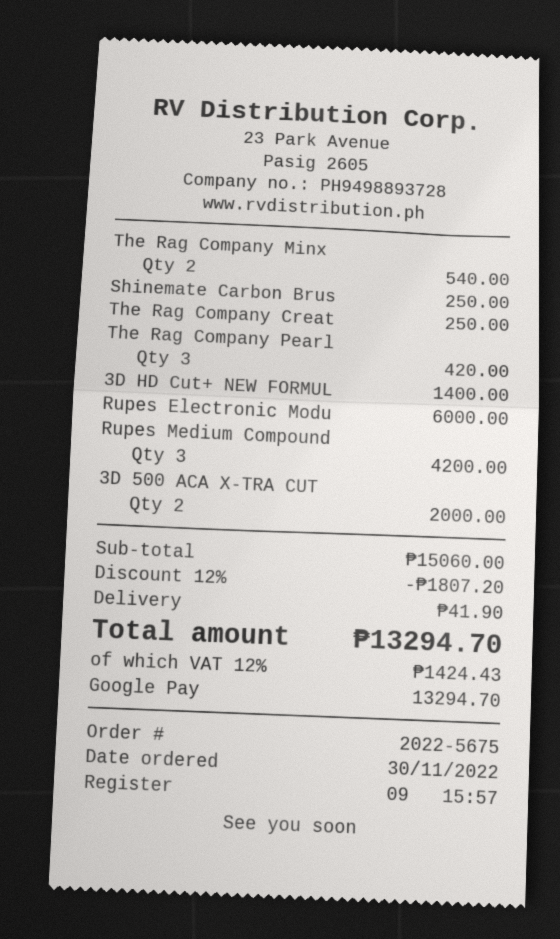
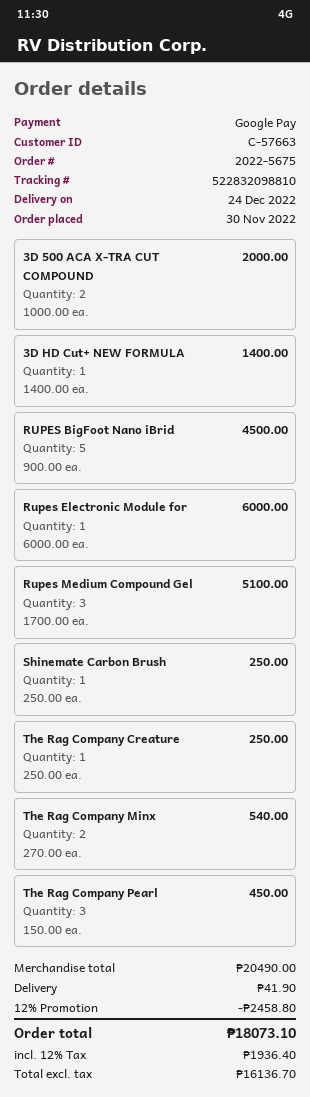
The Rag Company Pearl: 3 for 420.00 -> 3 for 450.00
Rupes Medium Compound: 3 for 4200.00 -> 3 for 5100.00
RUPES BigFoot Nano iBrid: none -> 5 for 4500.00
subtotal: 15060.00 -> 20490.00
discount: 12% = 1807.20 -> 12% = 2458.80
tax: 12% = 1424.43 -> 12% = 1936.40
total: 13294.70 -> 18073.10

